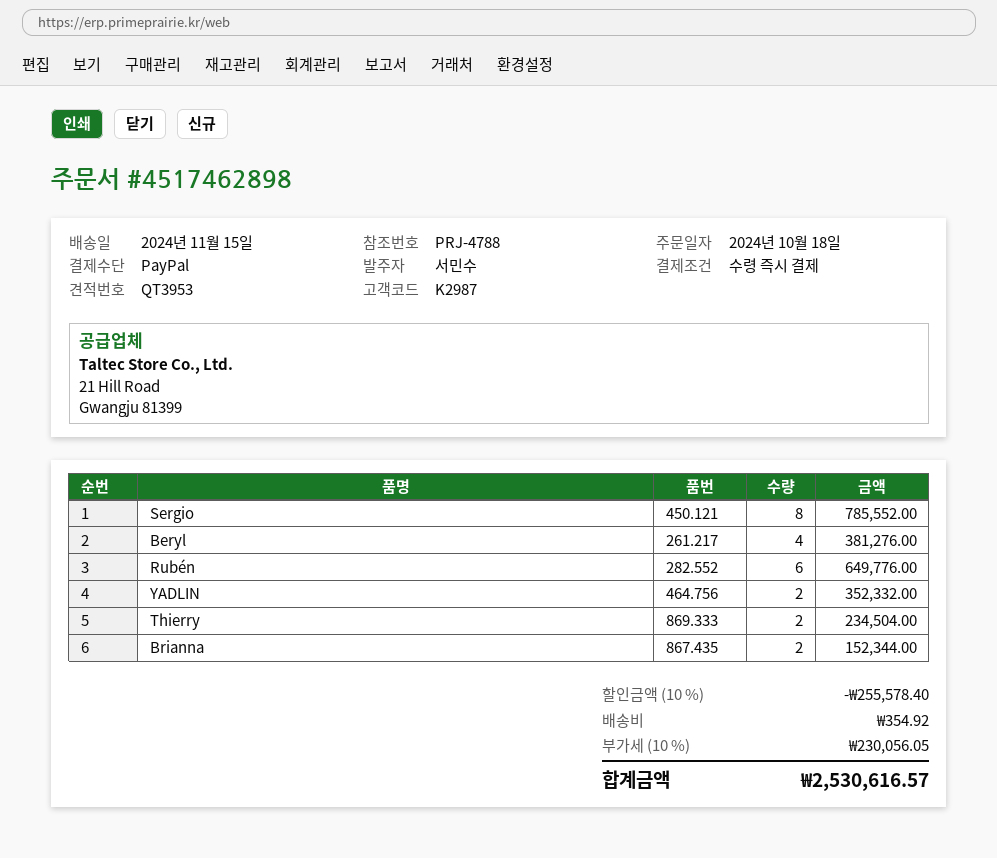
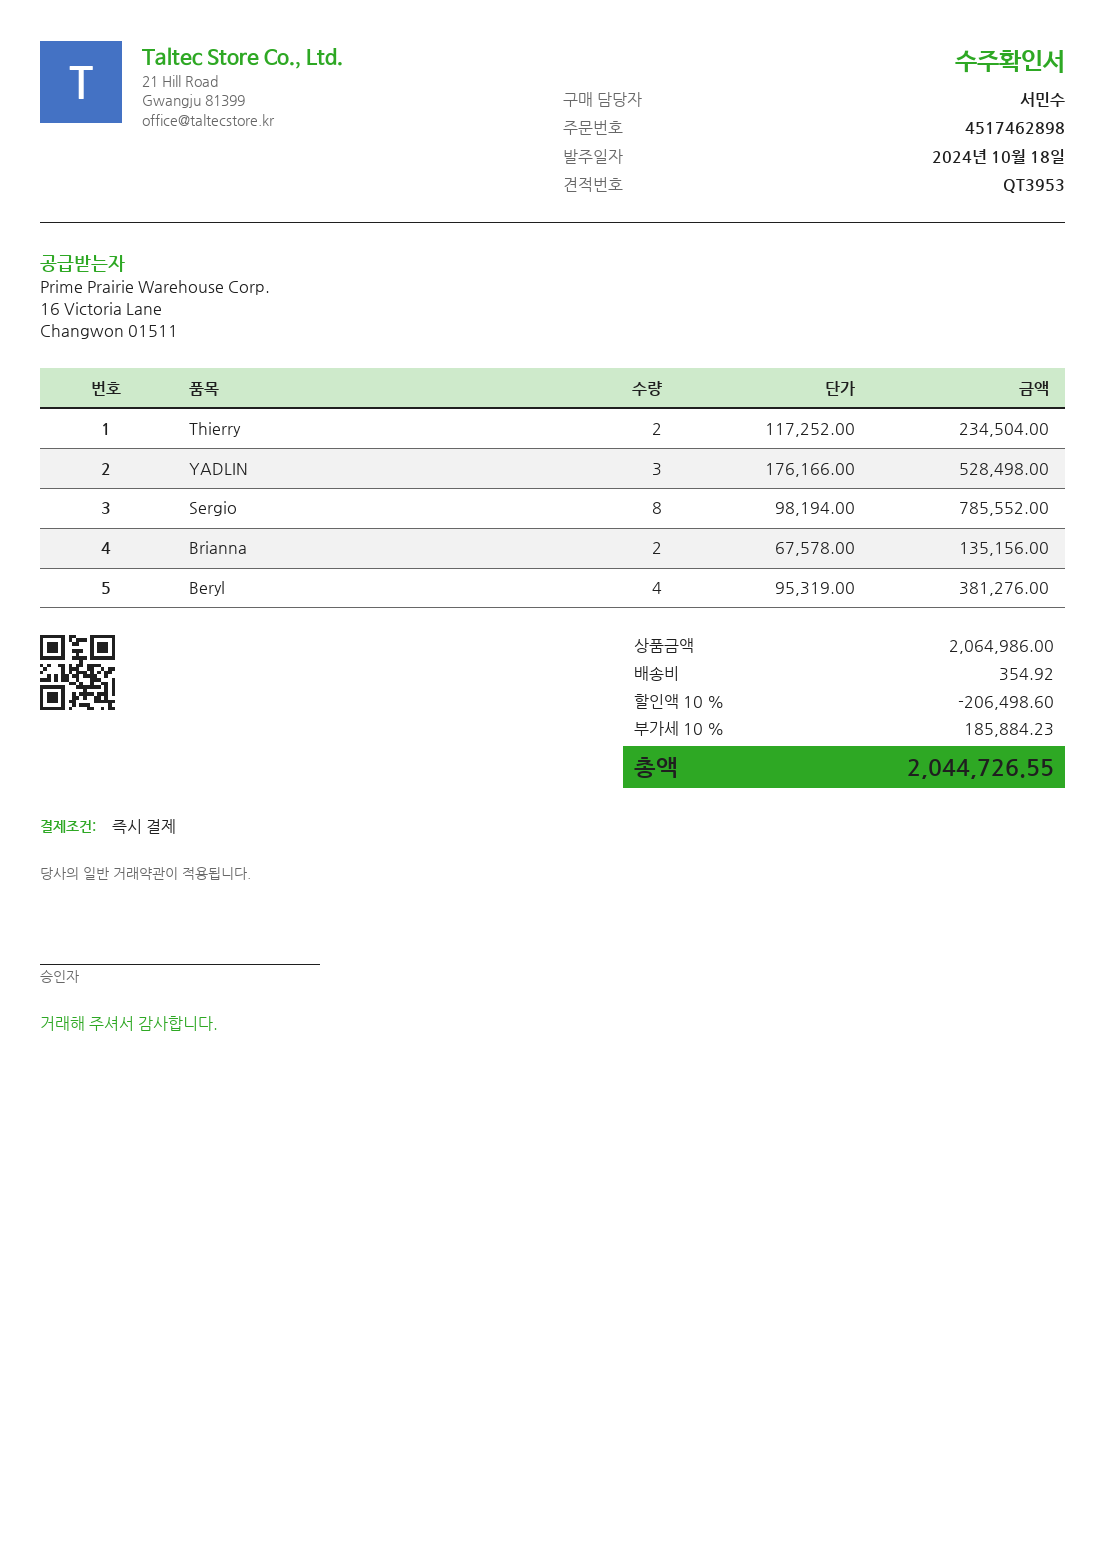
Rubén: 6 for 649776.00 -> none
YADLIN: 2 for 352332.00 -> 3 for 528498.00
Brianna: 2 for 152344.00 -> 2 for 135156.00
discount: 10% = 255578.40 -> 10% = 206498.60
tax: 10% = 230056.05 -> 10% = 185884.23
total: 2530616.57 -> 2044726.55

